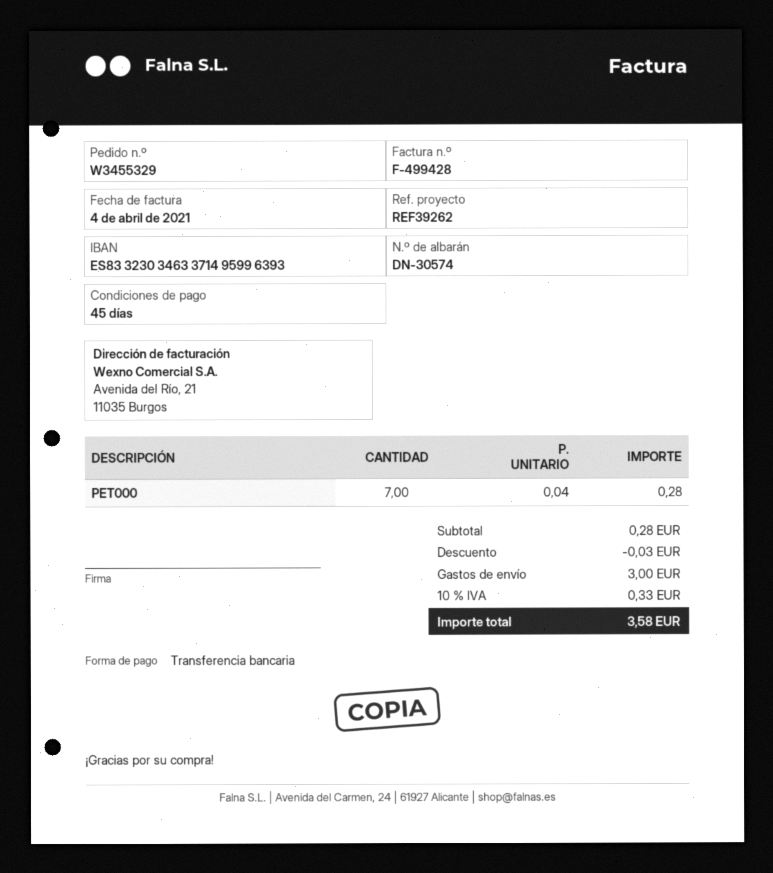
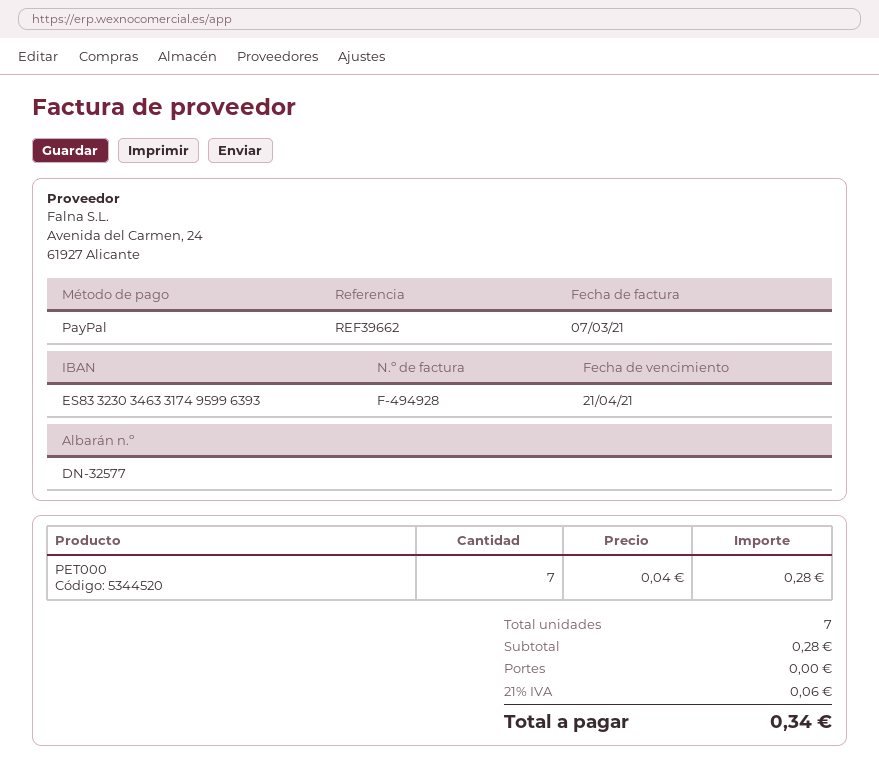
delivery note number: DN-30574 -> DN-32577
invoice number: F-499428 -> F-494928
invoice date: 2021-04-04 -> 2021-03-07
reference: REF39262 -> REF39662
payment method: bank transfer -> PayPal
bank account: ES8332303463371495996393 -> ES8332303463317495996393
discount: 0.03 -> none
shipping: 3.00 -> 0.00
tax: 10% = 0.33 -> 21% = 0.06
total: 3.58 -> 0.34

